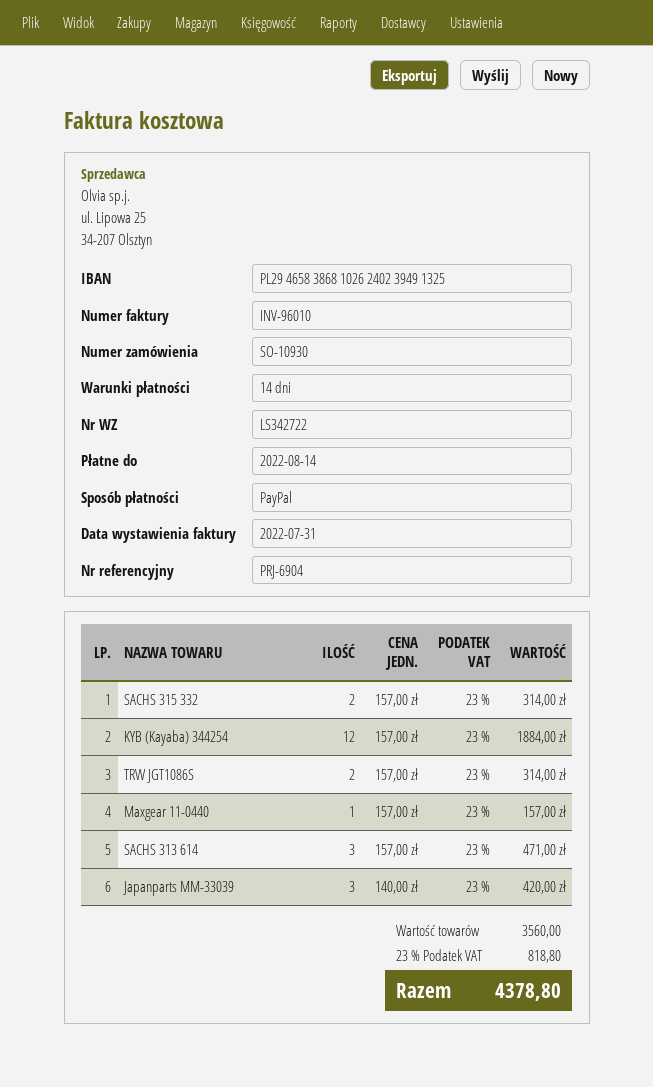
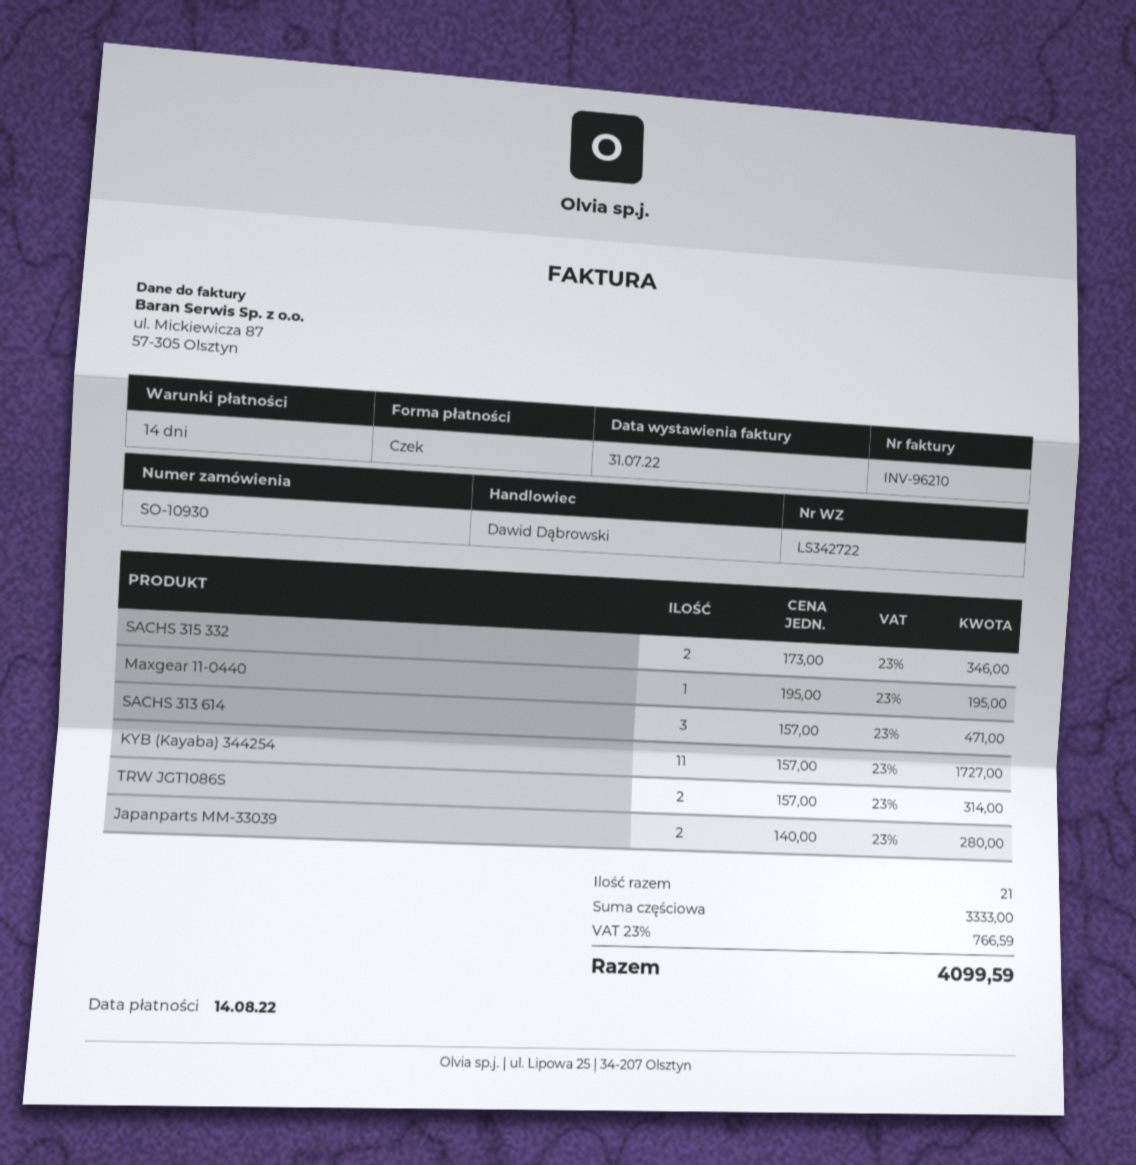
invoice number: INV-96010 -> INV-96210
payment method: PayPal -> cheque
SACHS 315 332: 2 x 157.00 = 314.00 -> 2 x 173.00 = 346.00
KYB (Kayaba) 344254: 12 x 157.00 = 1884.00 -> 11 x 157.00 = 1727.00
Maxgear 11-0440: 1 x 157.00 = 157.00 -> 1 x 195.00 = 195.00
Japanparts MM-33039: 3 x 140.00 = 420.00 -> 2 x 140.00 = 280.00
subtotal: 3560.00 -> 3333.00
tax: 23% = 818.80 -> 23% = 766.59
total: 4378.80 -> 4099.59

